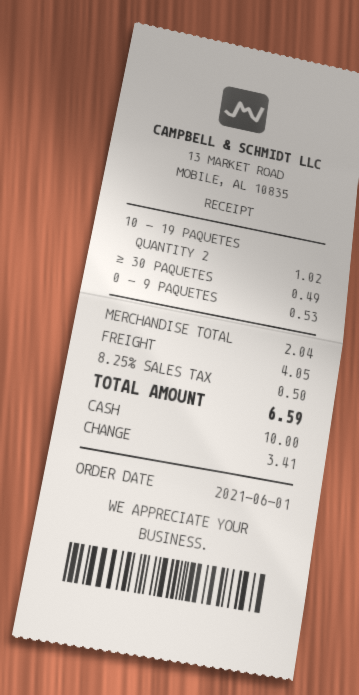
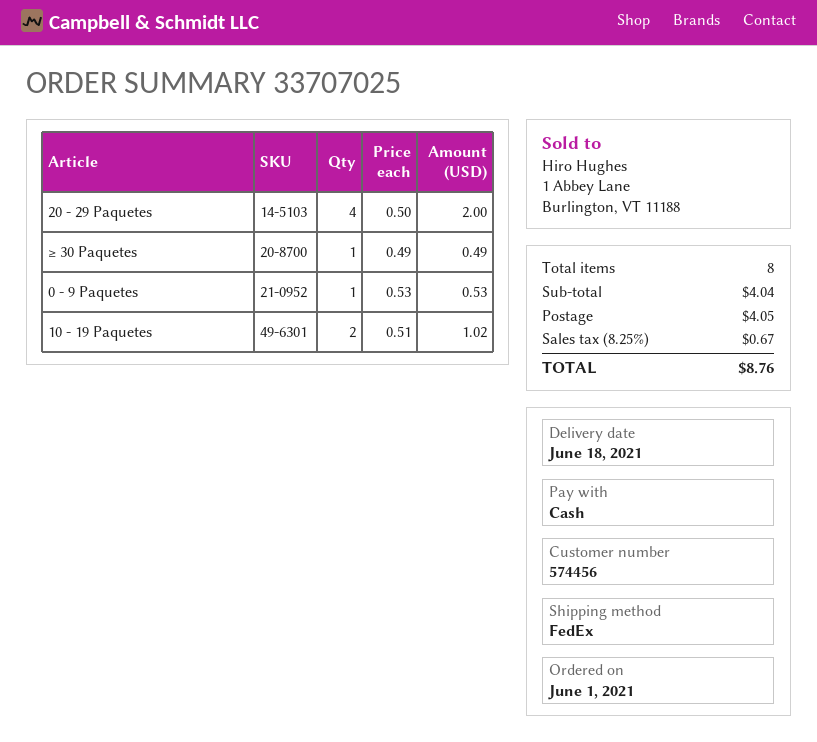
20 - 29 Paquetes: none -> 4 for 2.00
subtotal: 2.04 -> 4.04
tax: 8.25% = 0.50 -> 8.25% = 0.67
total: 6.59 -> 8.76

